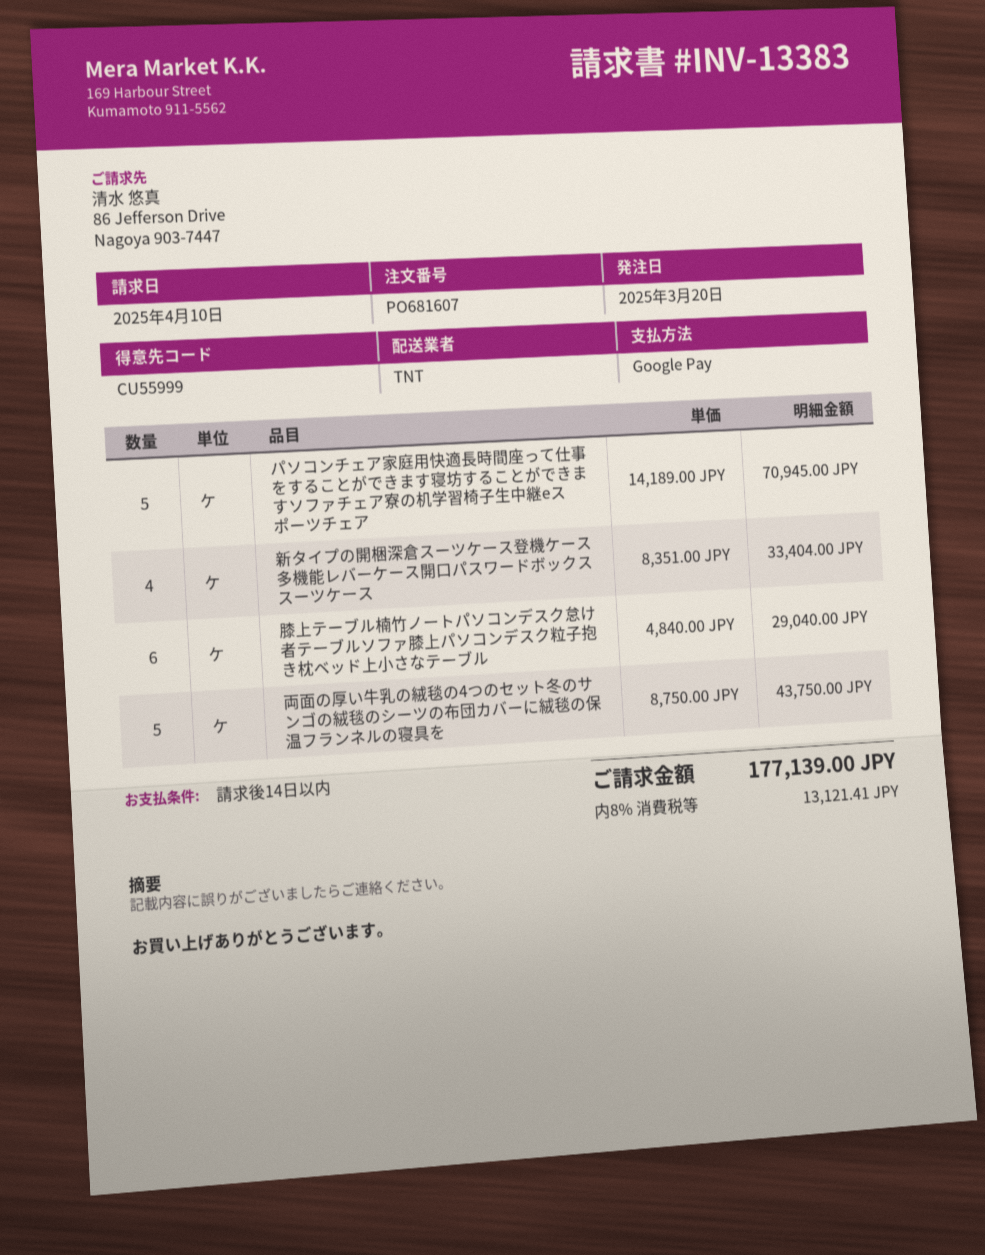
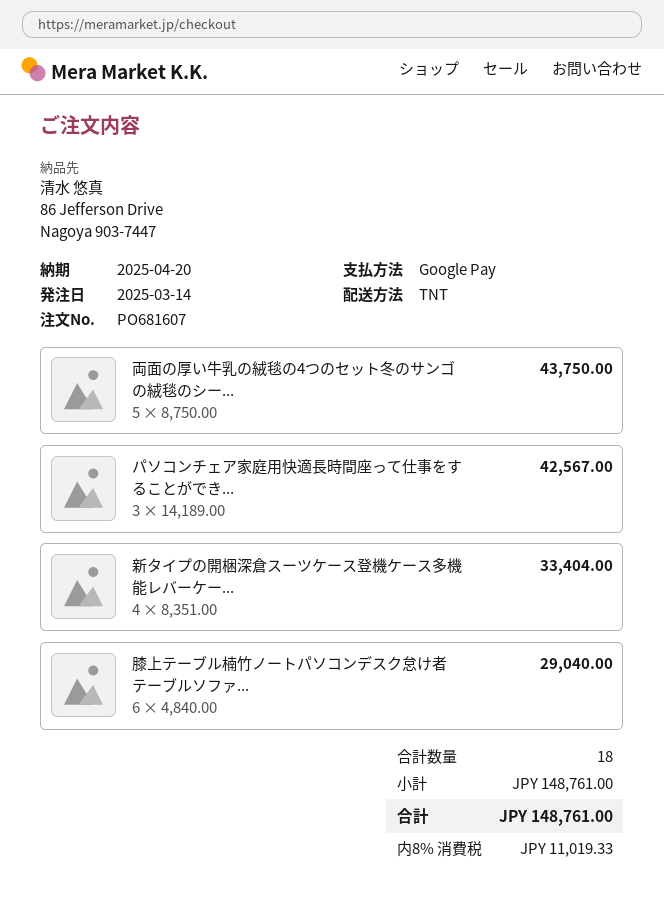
order date: 2025-03-20 -> 2025-03-14
パソコンチェア家庭用快適長時間座って仕事をすることができます寝坊することができますソファチェア寮の机学習椅子生中継eスポーツチェア: 5 x 14189.00 = 70945.00 -> 3 x 14189.00 = 42567.00
tax: 8% = 13121.41 -> 8% = 11019.33
total: 177139.00 -> 148761.00

